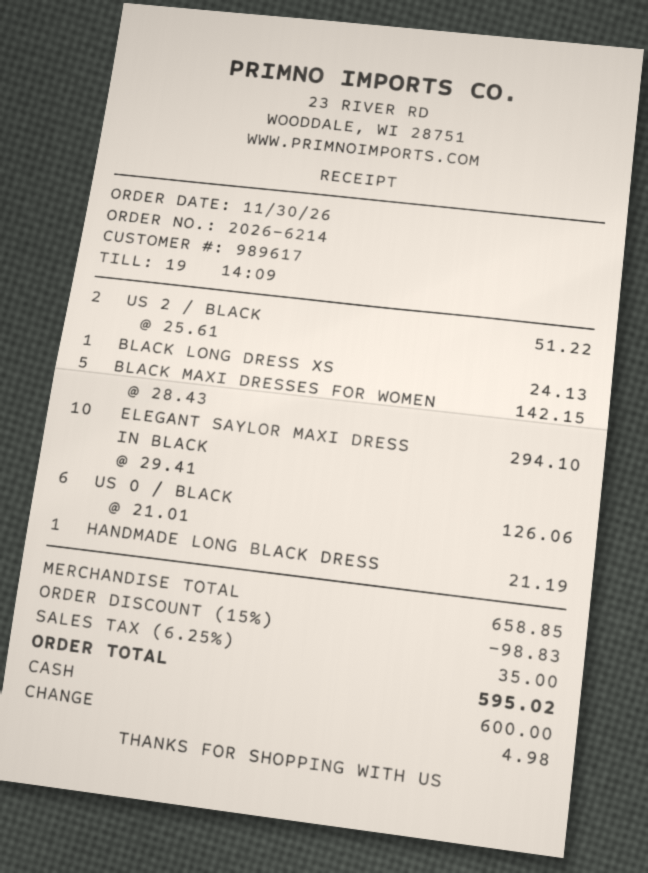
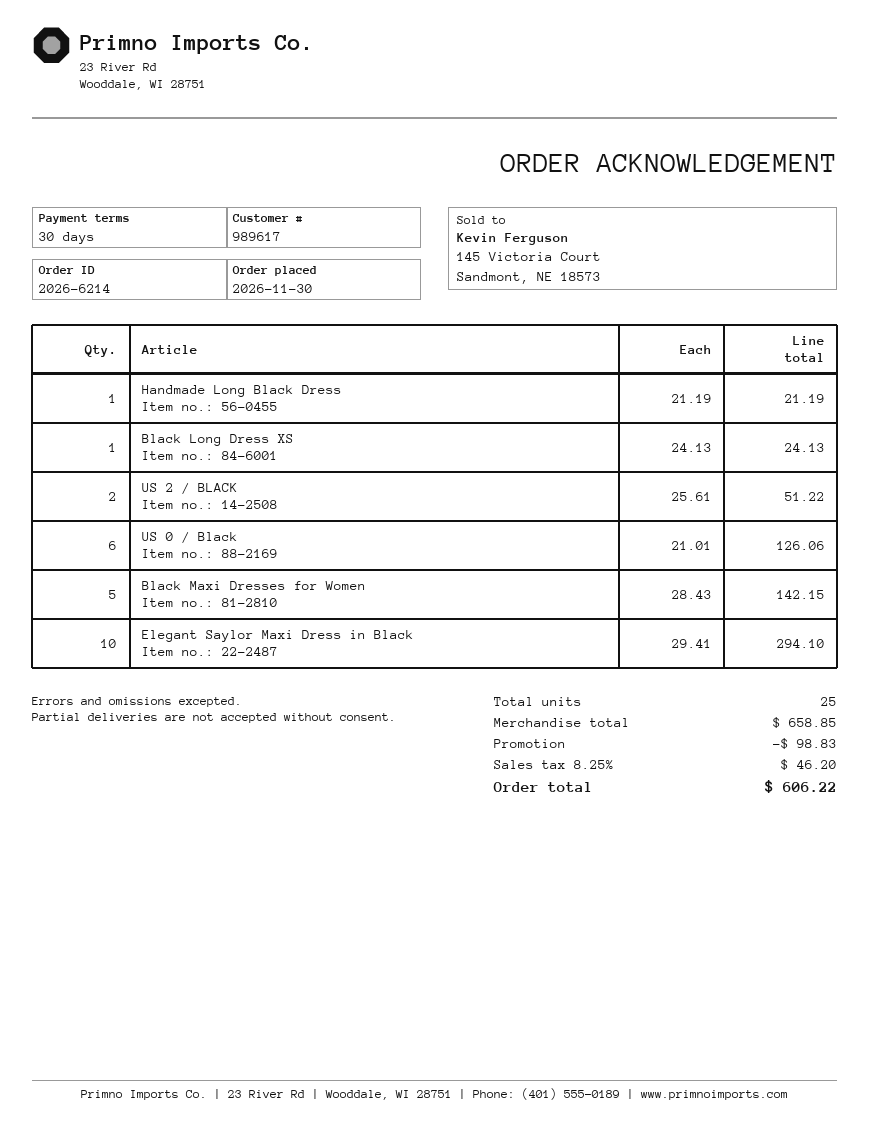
tax: 6.25% = 35.00 -> 8.25% = 46.20
total: 595.02 -> 606.22

